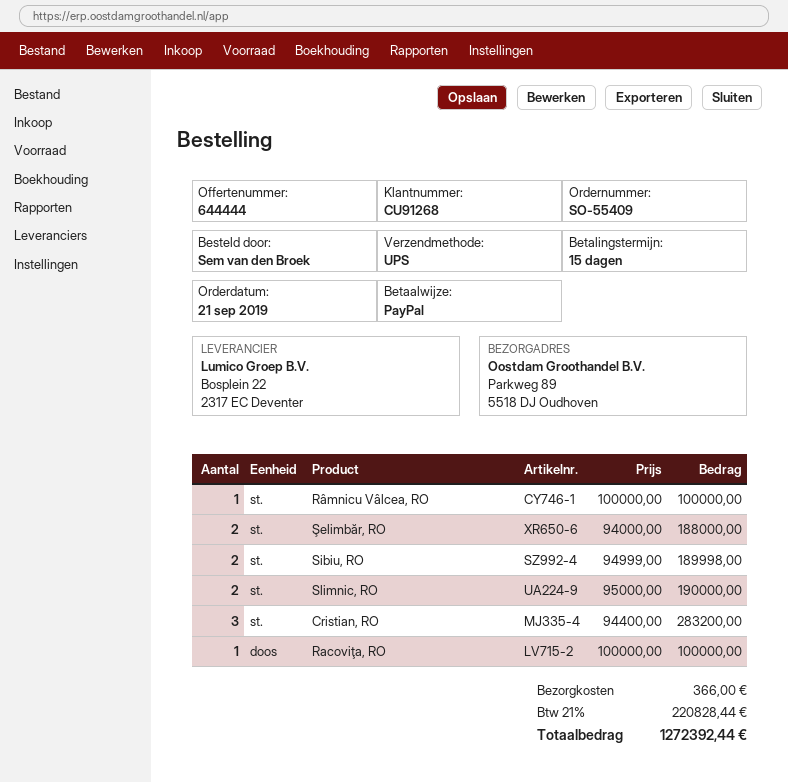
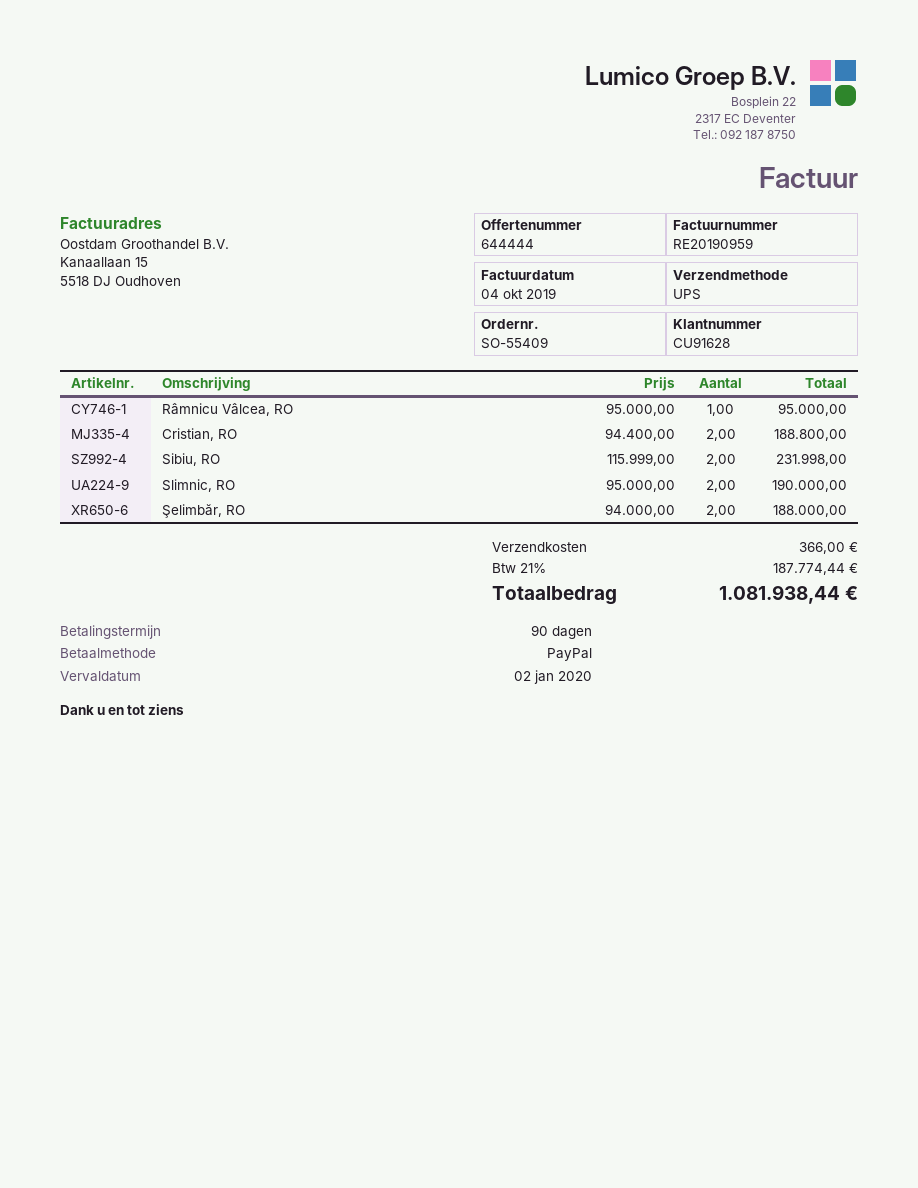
payment terms: 15 days -> 90 days
customer number: CU91268 -> CU91628
Râmnicu Vâlcea, RO: 1 x 100000.00 = 100000.00 -> 1 x 95000.00 = 95000.00
Sibiu, RO: 2 x 94999.00 = 189998.00 -> 2 x 115999.00 = 231998.00
Cristian, RO: 3 x 94400.00 = 283200.00 -> 2 x 94400.00 = 188800.00
Racoviţa, RO: 1 x 100000.00 = 100000.00 -> none
tax: 21% = 220828.44 -> 21% = 187774.44
total: 1272392.44 -> 1081938.44

